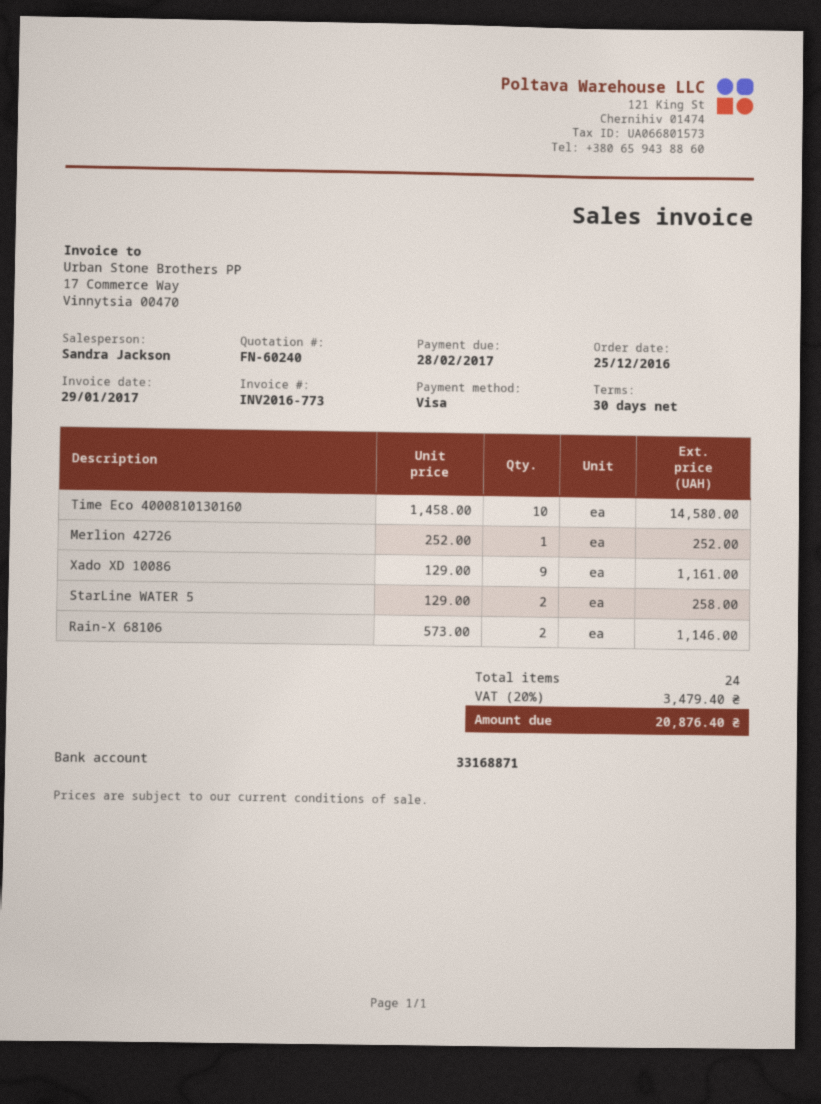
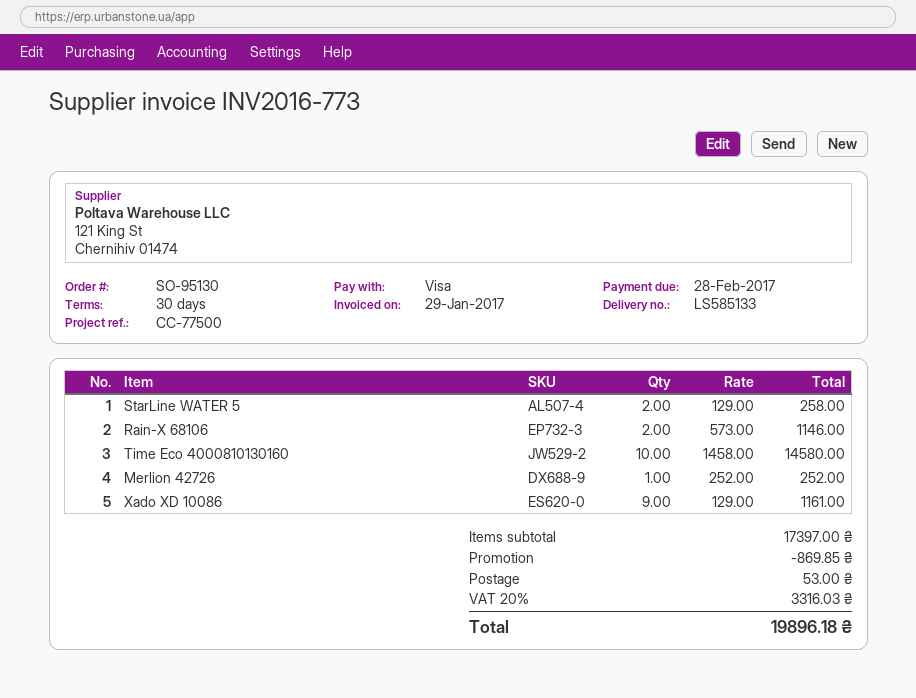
discount: none -> 869.85
shipping: none -> 53.00
tax: 20% = 3479.40 -> 20% = 3316.03
total: 20876.40 -> 19896.18

